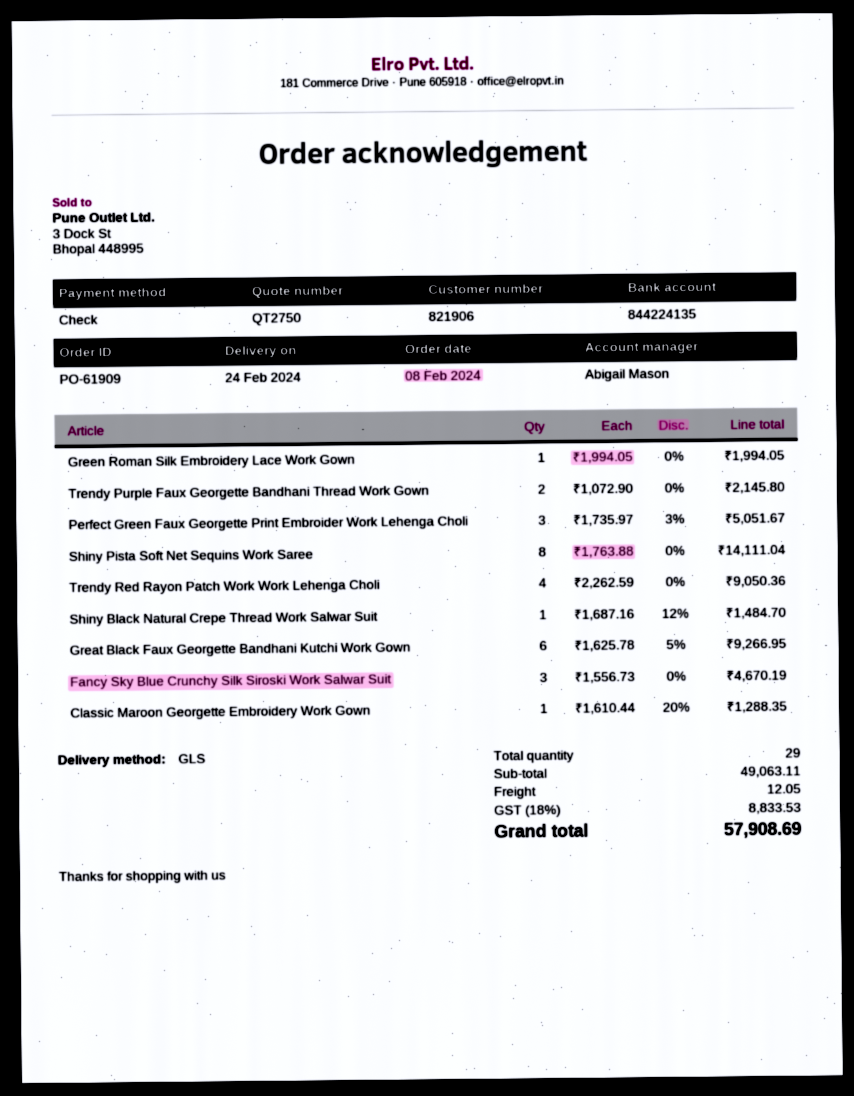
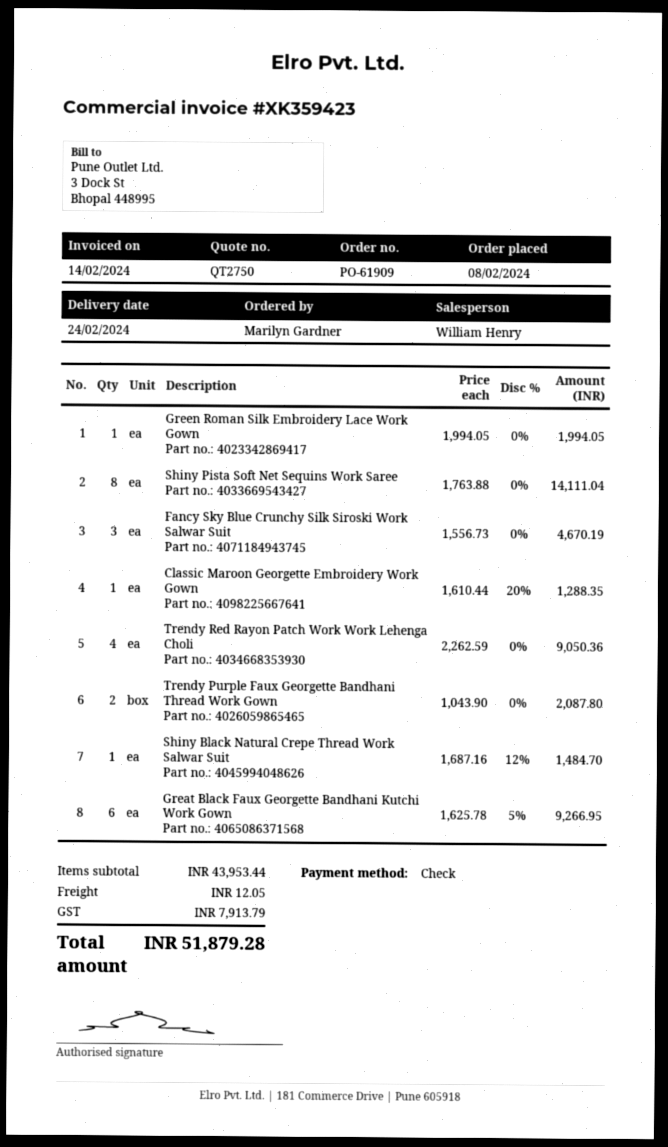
sales rep: Abigail Mason -> William Henry
Trendy Purple Faux Georgette Bandhani Thread Work Gown: 2 x 1072.90 = 2145.80 -> 2 x 1043.90 = 2087.80
Perfect Green Faux Georgette Print Embroider Work Lehenga Choli: 3 x 1735.97 - 3% = 5051.67 -> none
subtotal: 49063.11 -> 43953.44
tax: 8833.53 -> 7913.79
total: 57908.69 -> 51879.28

